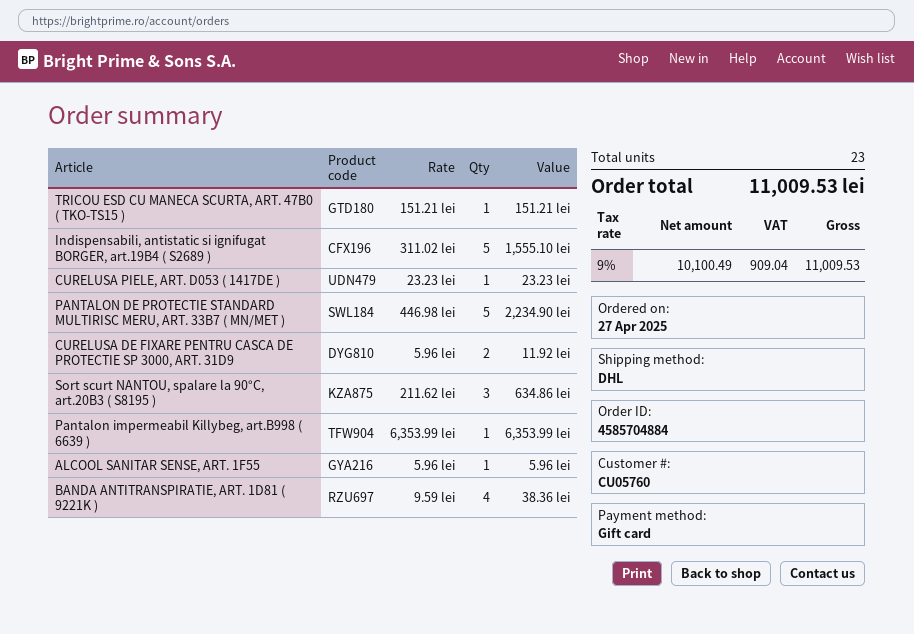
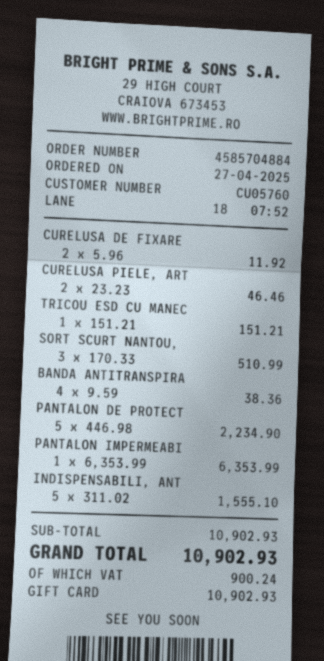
CURELUSA PIELE, ART. D053 ( 1417DE ): 1 x 23.23 = 23.23 -> 2 x 23.23 = 46.46
Sort scurt NANTOU, spalare la 90°C, art.20B3 ( S8195 ): 3 x 211.62 = 634.86 -> 3 x 170.33 = 510.99
ALCOOL SANITAR SENSE, ART. 1F55: 1 x 5.96 = 5.96 -> none
tax: 909.04 -> 900.24
total: 11009.53 -> 10902.93

